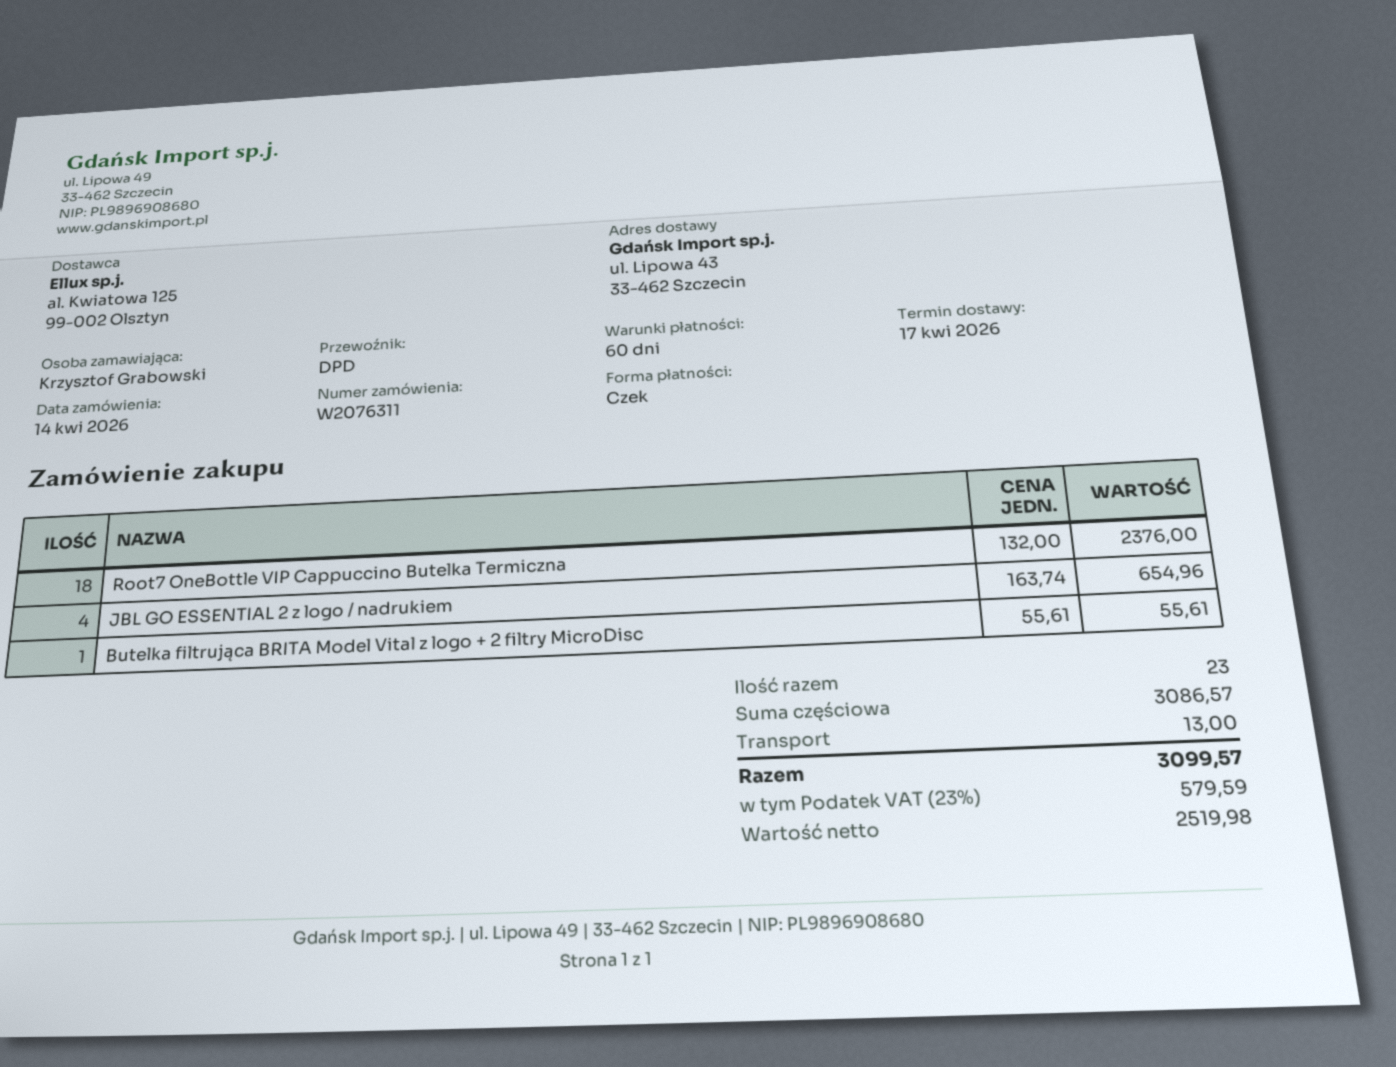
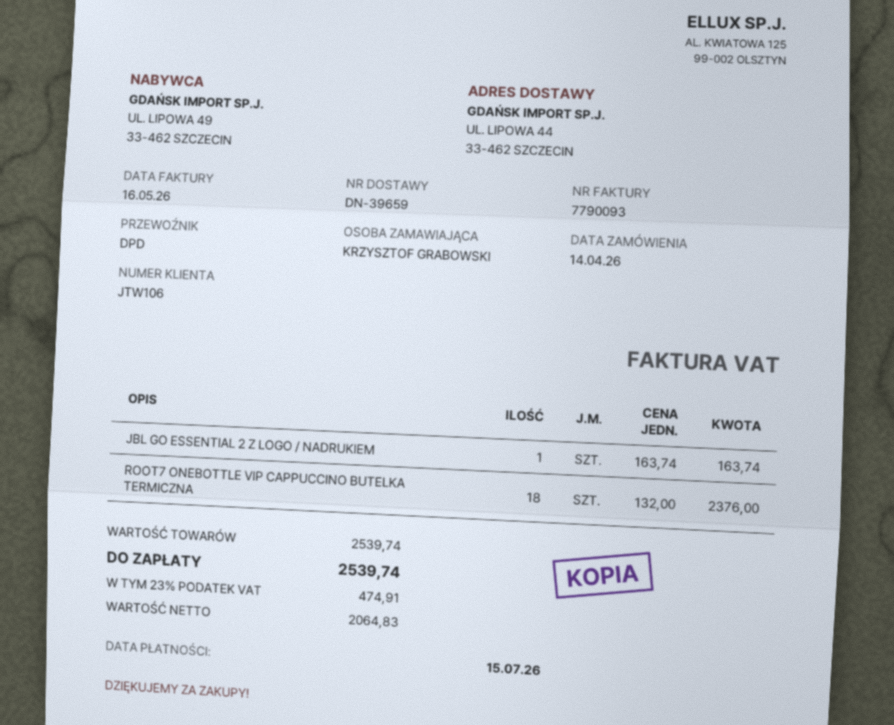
ship to: ul. Lipowa 43, 33-462 Szczecin -> UL. LIPOWA 44, 33-462 SZCZECIN
JBL GO ESSENTIAL 2 z logo / nadrukiem: 4 x 163.74 = 654.96 -> 1 x 163.74 = 163.74
Butelka filtrująca BRITA Model Vital z logo + 2 filtry MicroDisc: 1 x 55.61 = 55.61 -> none
subtotal: 3086.57 -> 2539.74
shipping: 13.00 -> none
net: 2519.98 -> 2064.83
tax: 23% = 579.59 -> 23% = 474.91
total: 3099.57 -> 2539.74

